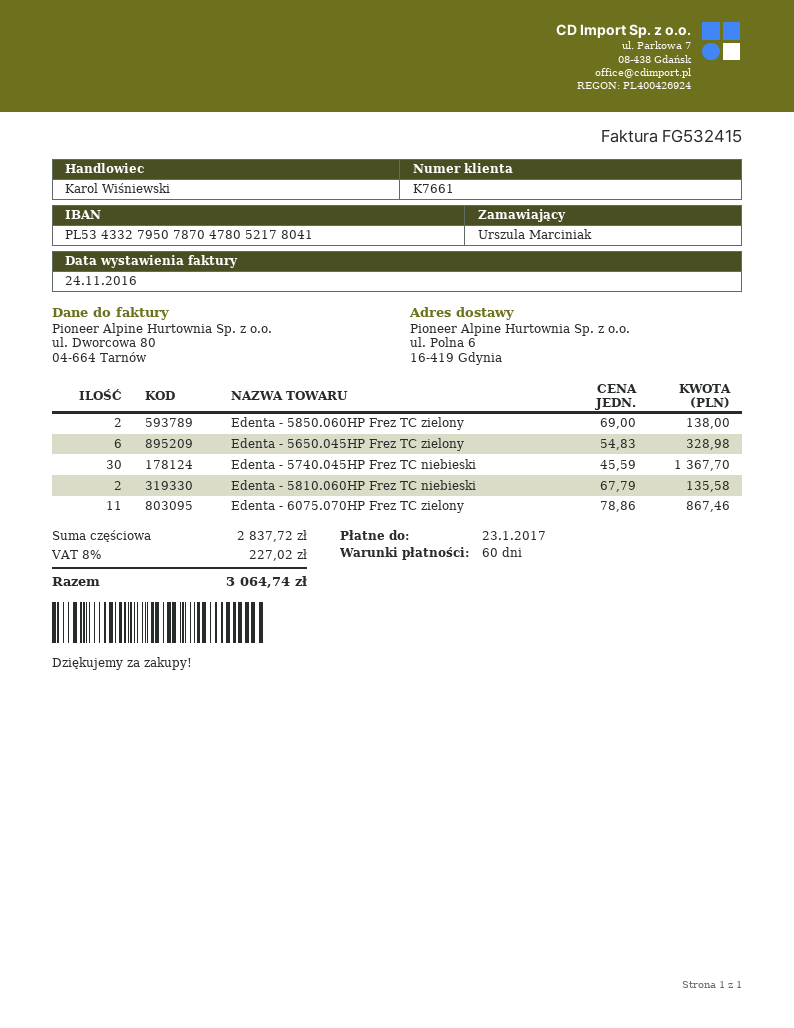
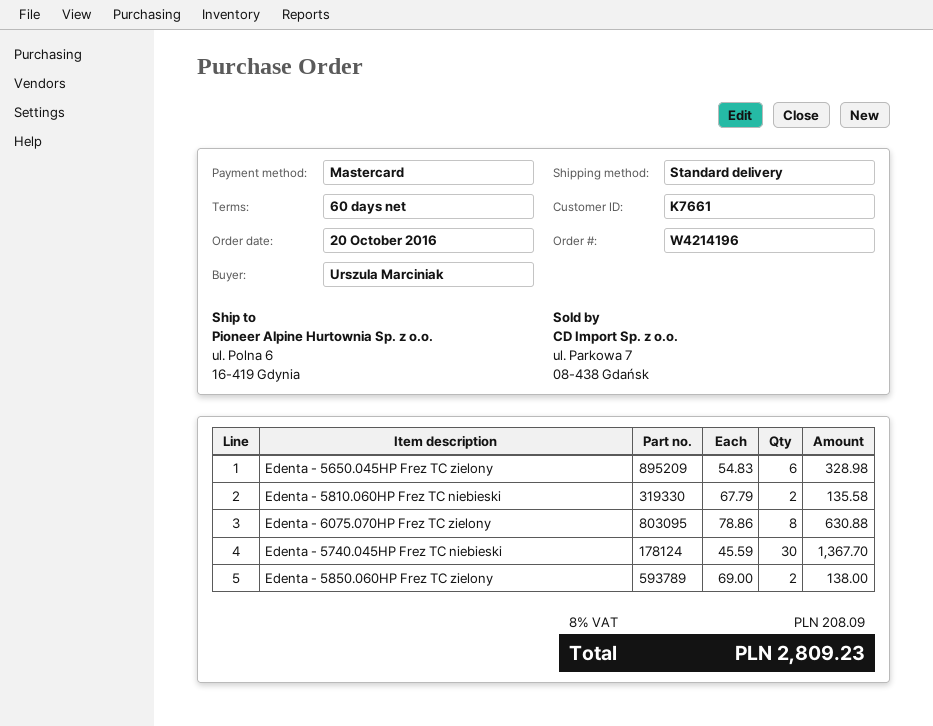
Edenta - 6075.070HP Frez TC zielony: 11 x 78.86 = 867.46 -> 8 x 78.86 = 630.88
tax: 8% = 227.02 -> 8% = 208.09
total: 3064.74 -> 2809.23

